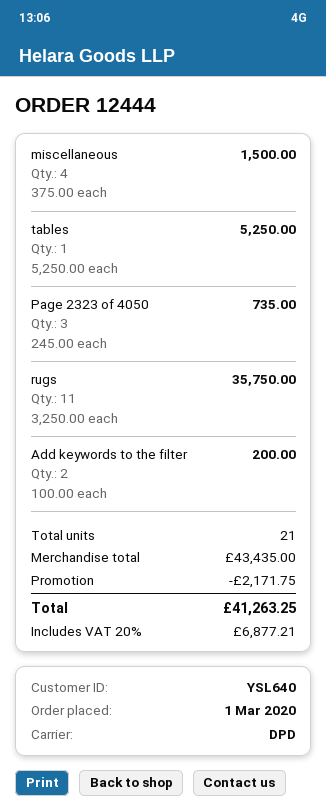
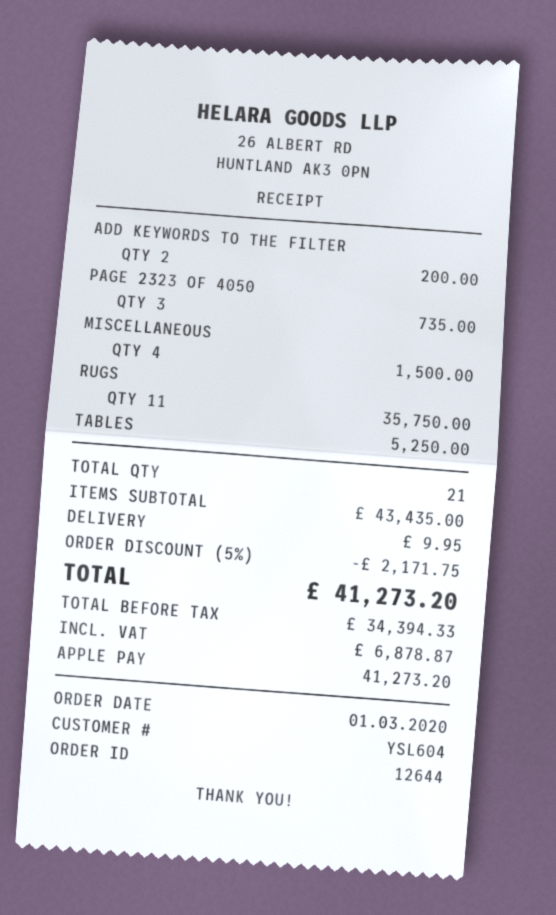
order number: 12444 -> 12644
customer number: YSL640 -> YSL604
shipping: none -> 9.95
tax: 6877.21 -> 6878.87
total: 41263.25 -> 41273.20

